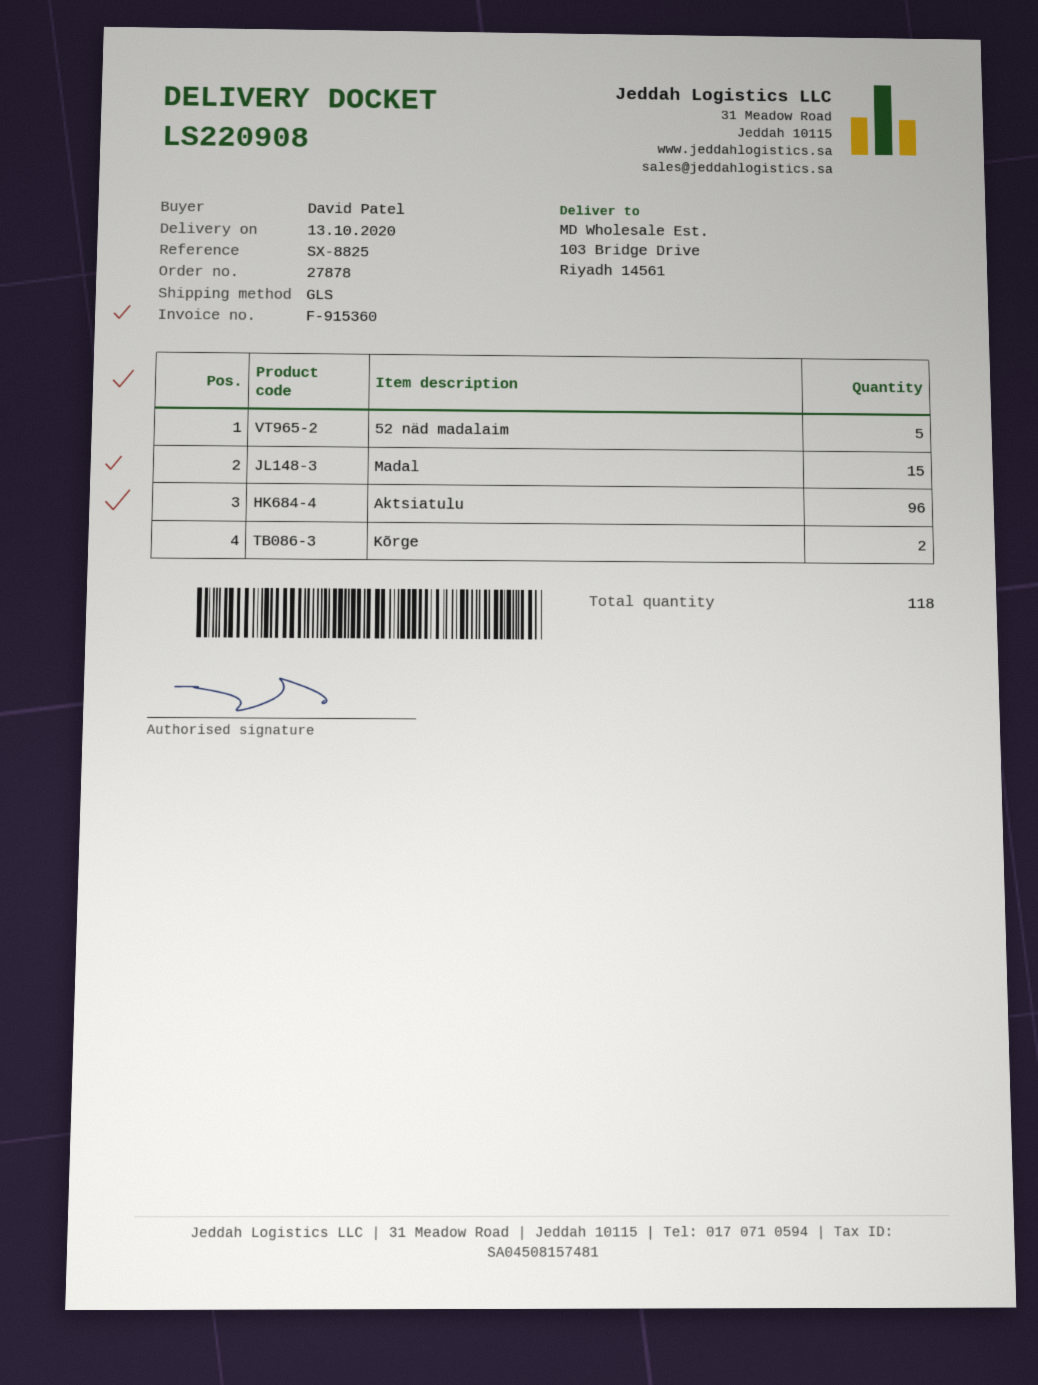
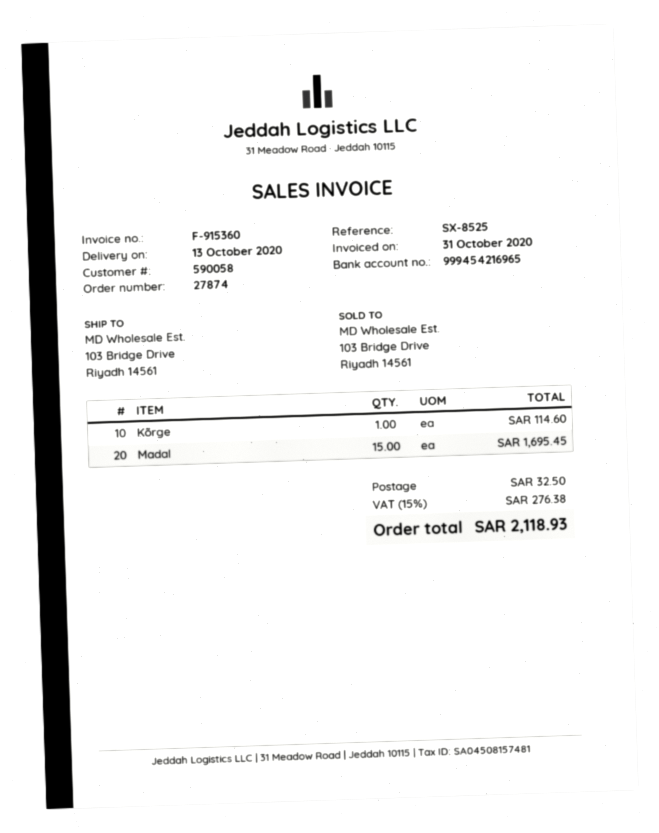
order number: 27878 -> 27874
reference: SX-8825 -> SX-8525
52 näd madalaim: 5 -> none
Aktsiatulu: 96 -> none
Kõrge: 2 -> 1

